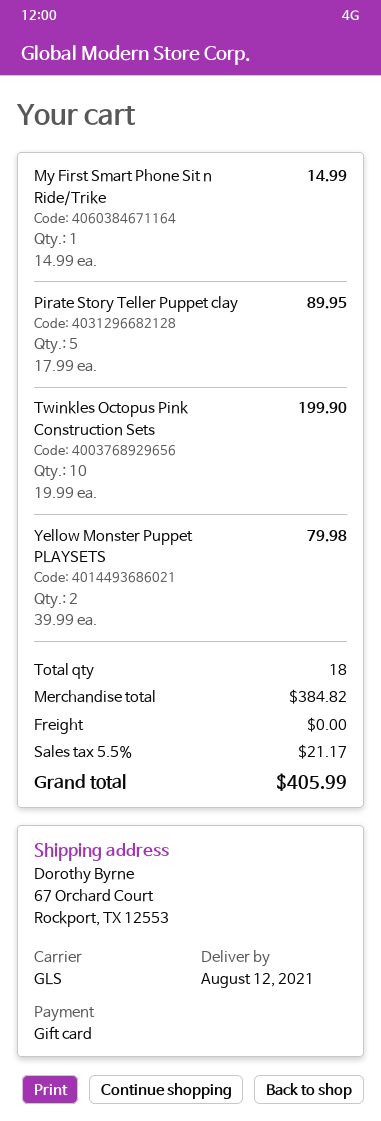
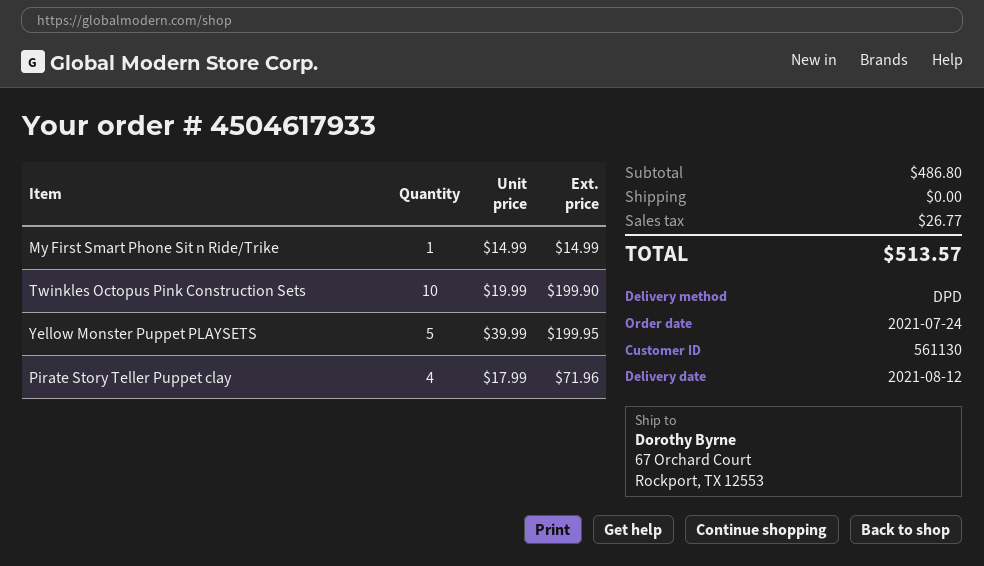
shipping method: GLS -> DPD
Pirate Story Teller Puppet clay: 5 x 17.99 = 89.95 -> 4 x 17.99 = 71.96
Yellow Monster Puppet PLAYSETS: 2 x 39.99 = 79.98 -> 5 x 39.99 = 199.95
subtotal: 384.82 -> 486.80
tax: 21.17 -> 26.77
total: 405.99 -> 513.57

